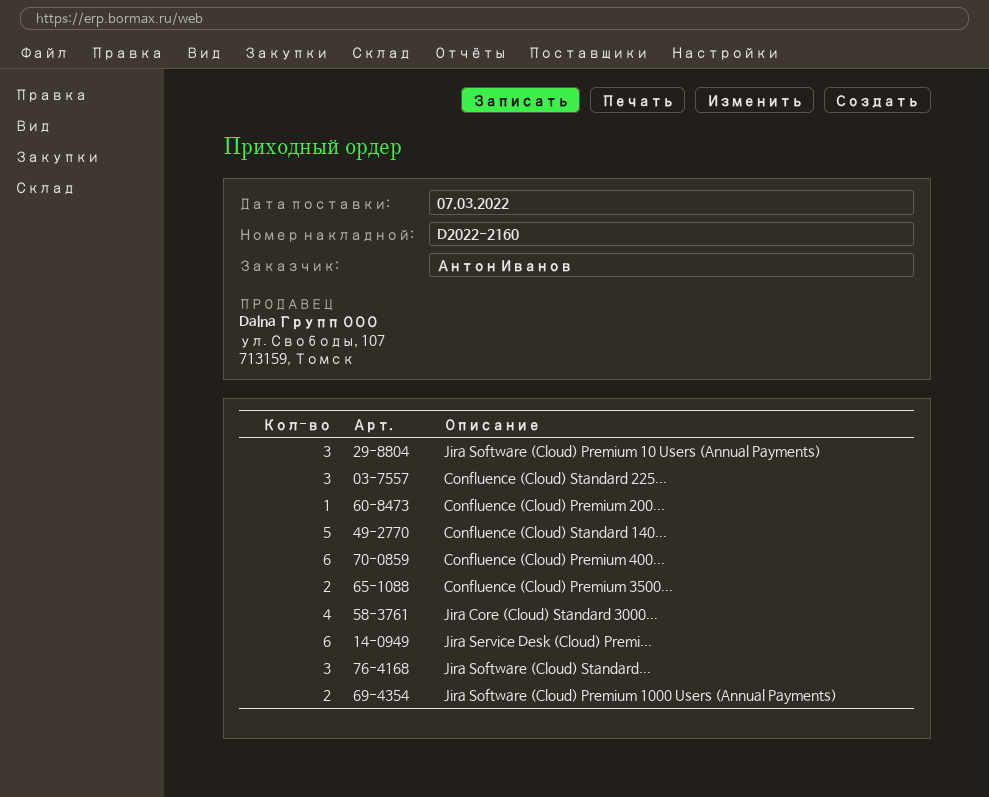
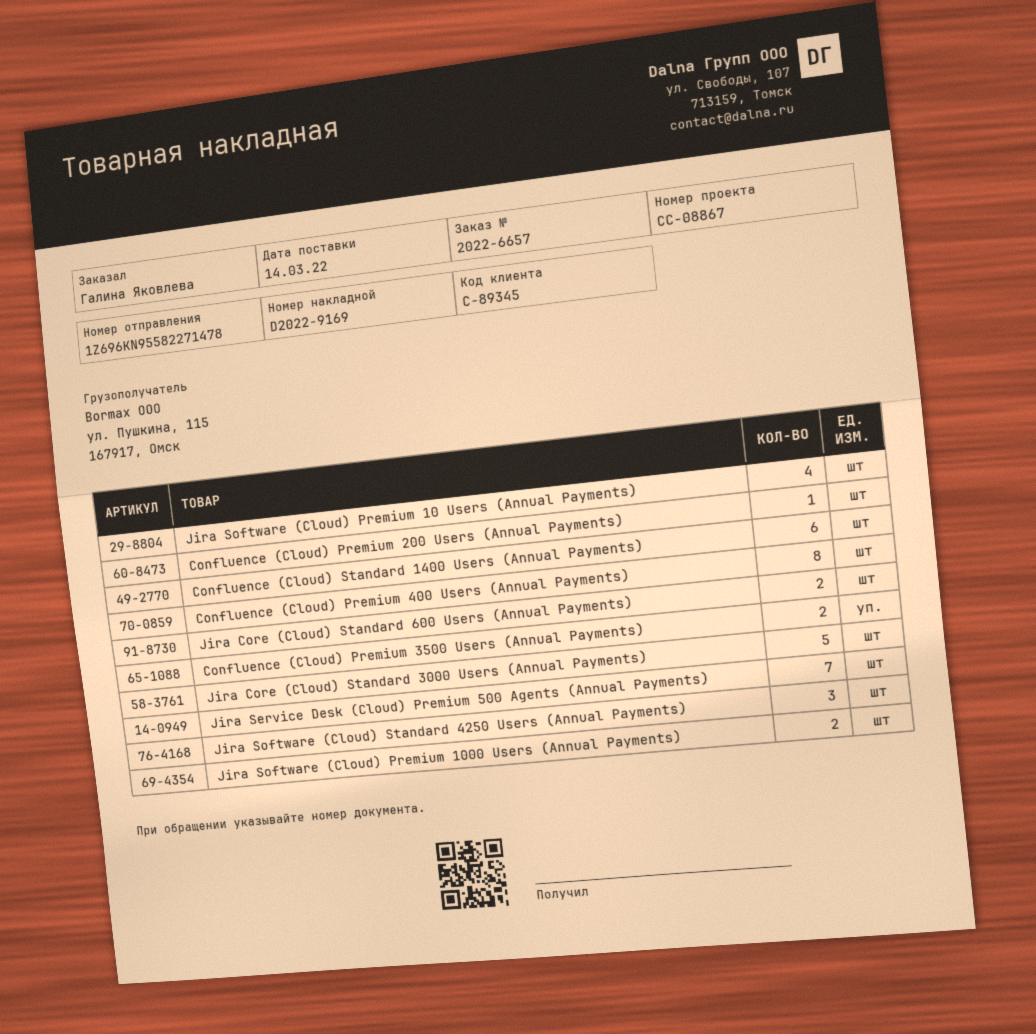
delivery note number: D2022-2160 -> D2022-9169
delivery date: 2022-03-07 -> 2022-03-14
ordered by: Антон Иванов -> Галина Яковлева
Jira Software (Cloud) Premium 10 Users (Annual Payments): 3 -> 4
Confluence (Cloud) Standard 225...: 3 -> none
Confluence (Cloud) Standard 140...: 5 -> 6
Confluence (Cloud) Premium 400...: 6 -> 8
Jira Core (Cloud) Standard 3000...: 4 -> 5
Jira Service Desk (Cloud) Premi...: 6 -> 7
Jira Core (Cloud) Standard 600 Users (Annual Payments): none -> 2

